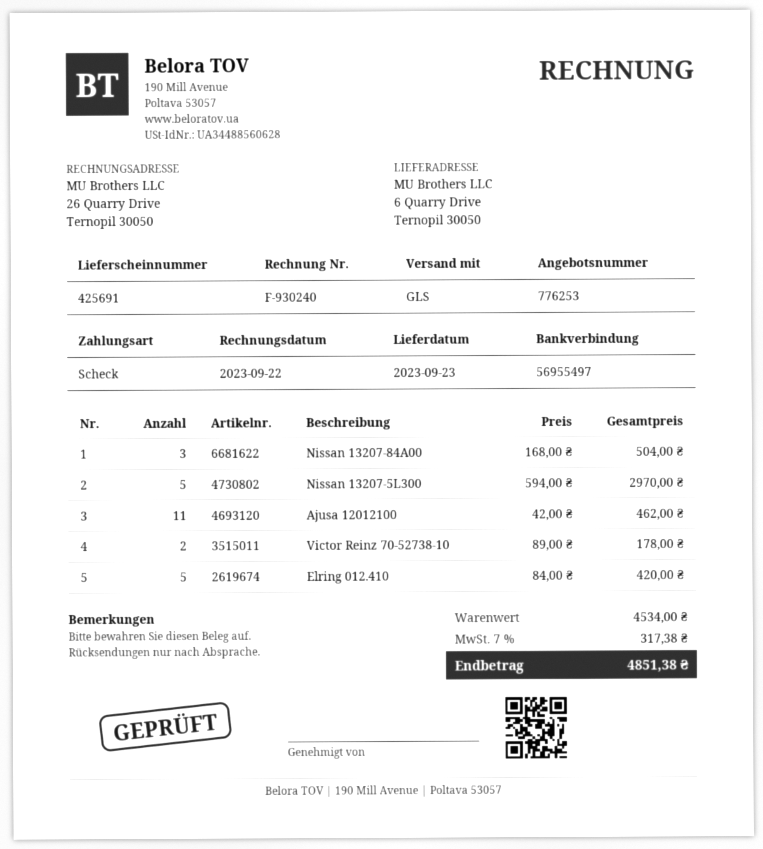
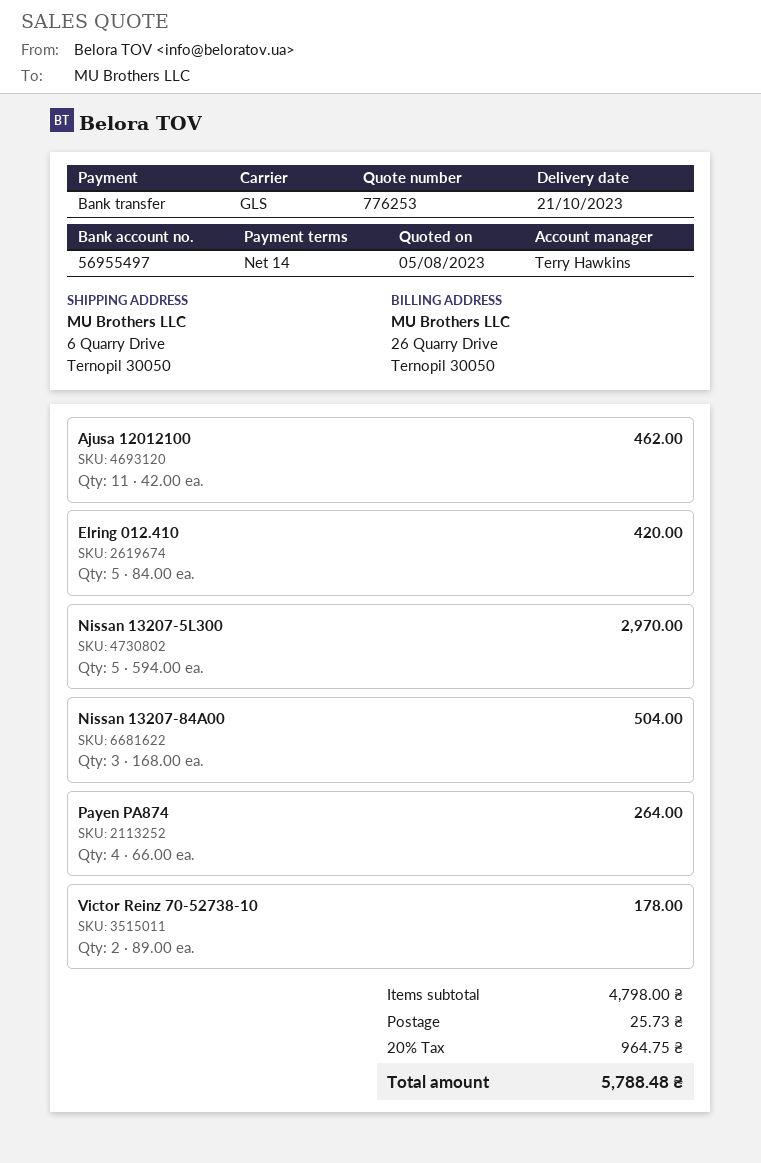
delivery date: 2023-09-23 -> 2023-10-21
payment method: cheque -> bank transfer
Payen PA874: none -> 4 x 66.00 = 264.00
subtotal: 4534.00 -> 4798.00
shipping: none -> 25.73
tax: 7% = 317.38 -> 20% = 964.75
total: 4851.38 -> 5788.48

